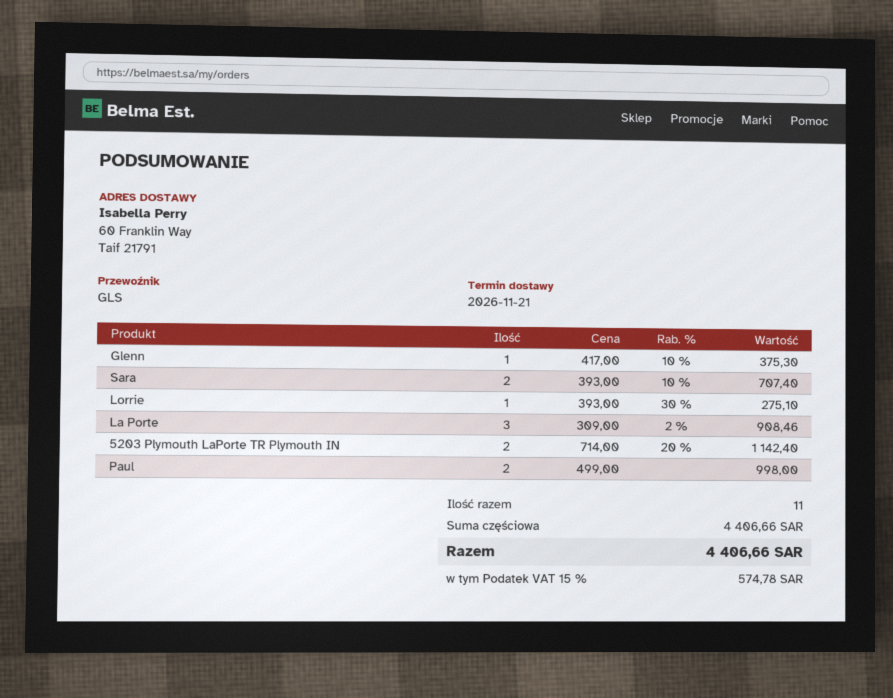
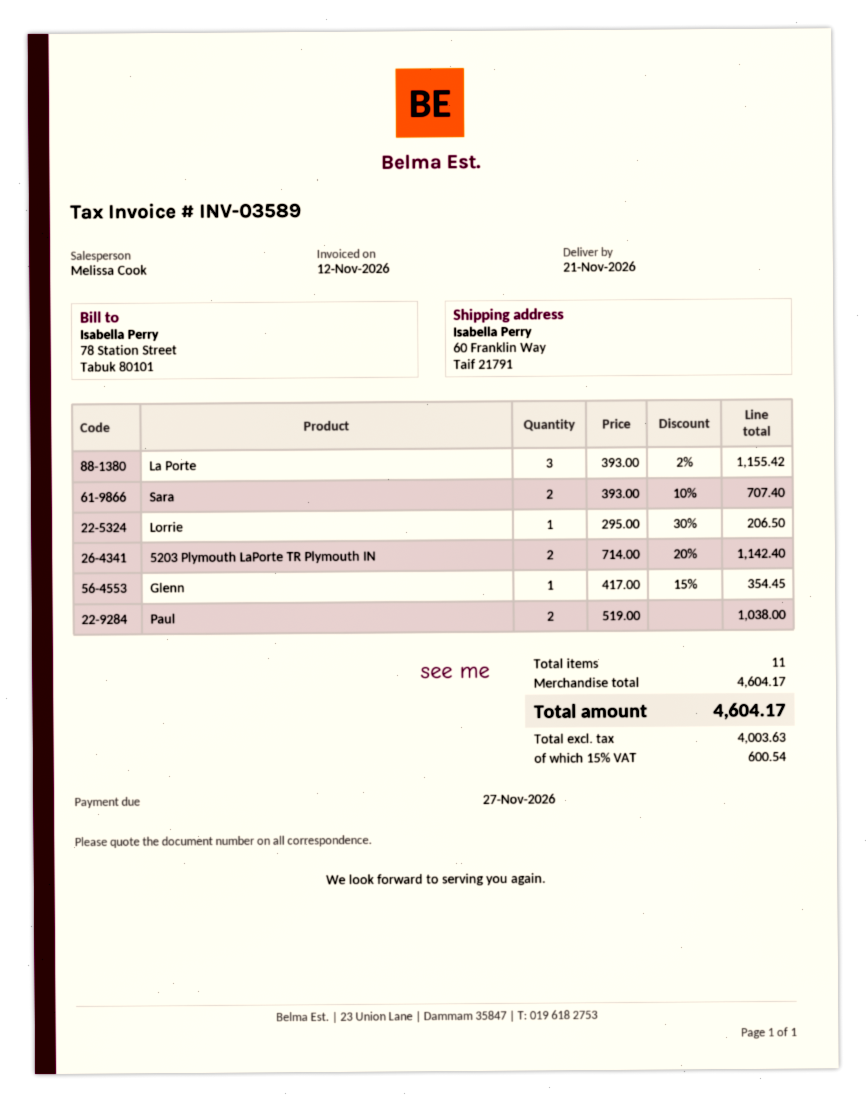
Glenn: 1 x 417.00 - 10% = 375.30 -> 1 x 417.00 - 15% = 354.45
Lorrie: 1 x 393.00 - 30% = 275.10 -> 1 x 295.00 - 30% = 206.50
La Porte: 3 x 309.00 - 2% = 908.46 -> 3 x 393.00 - 2% = 1155.42
Paul: 2 x 499.00 = 998.00 -> 2 x 519.00 = 1038.00
subtotal: 4406.66 -> 4604.17
tax: 15% = 574.78 -> 15% = 600.54
total: 4406.66 -> 4604.17

